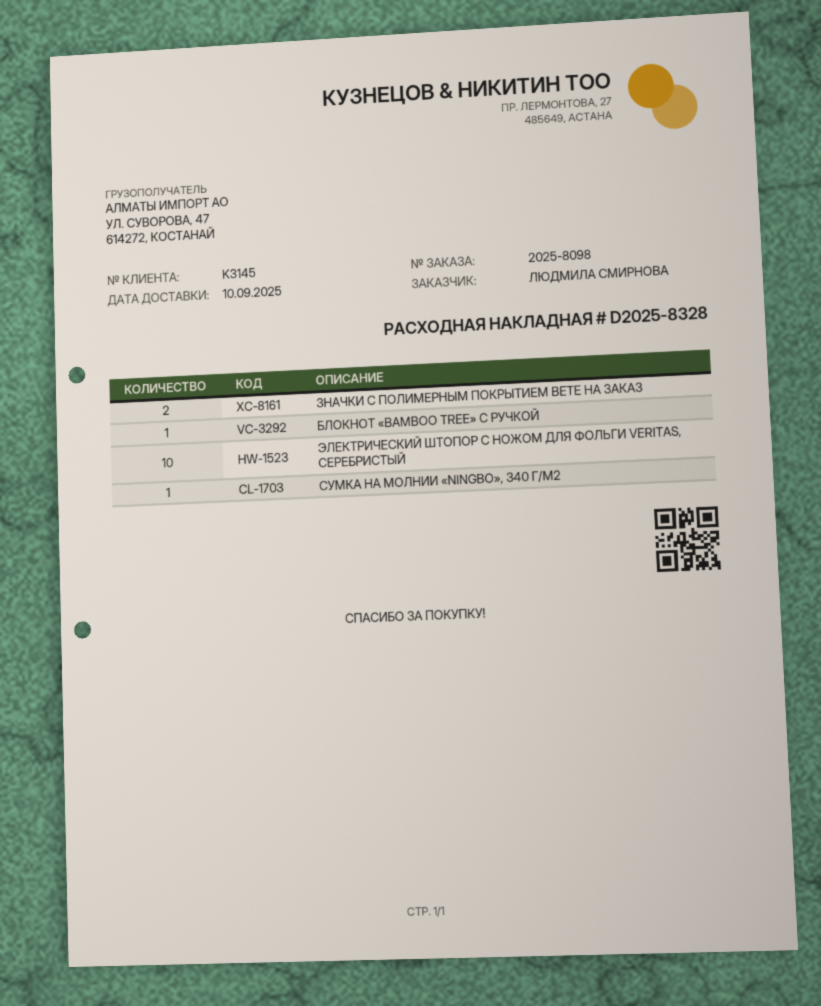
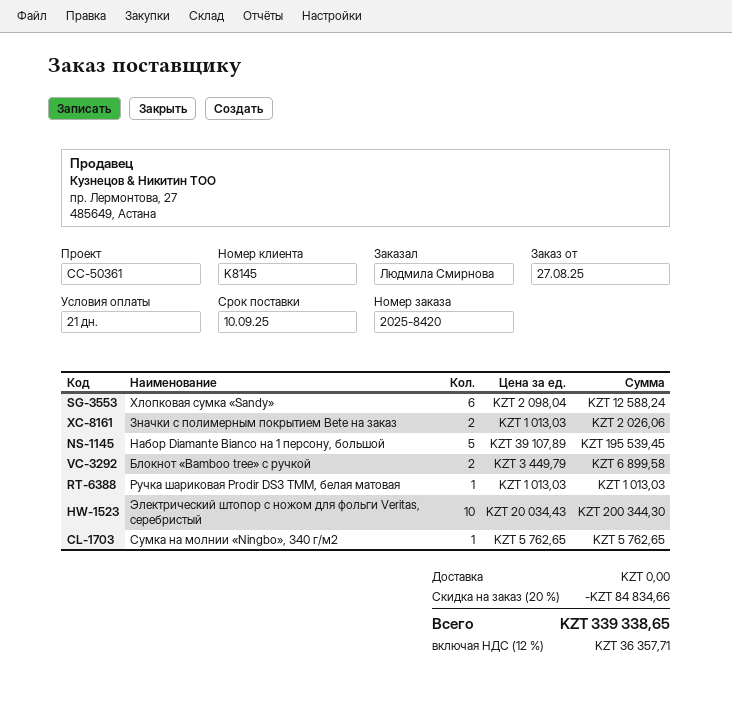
order number: 2025-8098 -> 2025-8420
customer number: K3145 -> K8145
БЛОКНОТ «BAMBOO TREE» С РУЧКОЙ: 1 -> 2
Хлопковая сумка «Sandy»: none -> 6
Набор Diamante Bianco на 1 персону, большой: none -> 5
Ручка шариковая Prodir DS3 TMM, белая матовая: none -> 1

